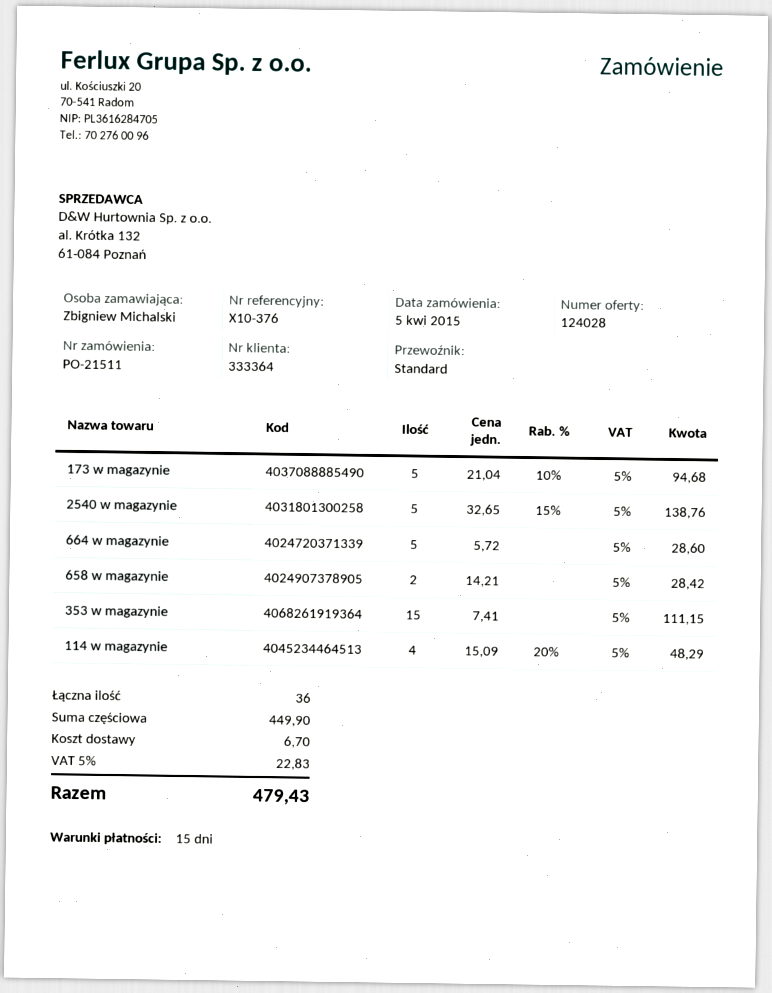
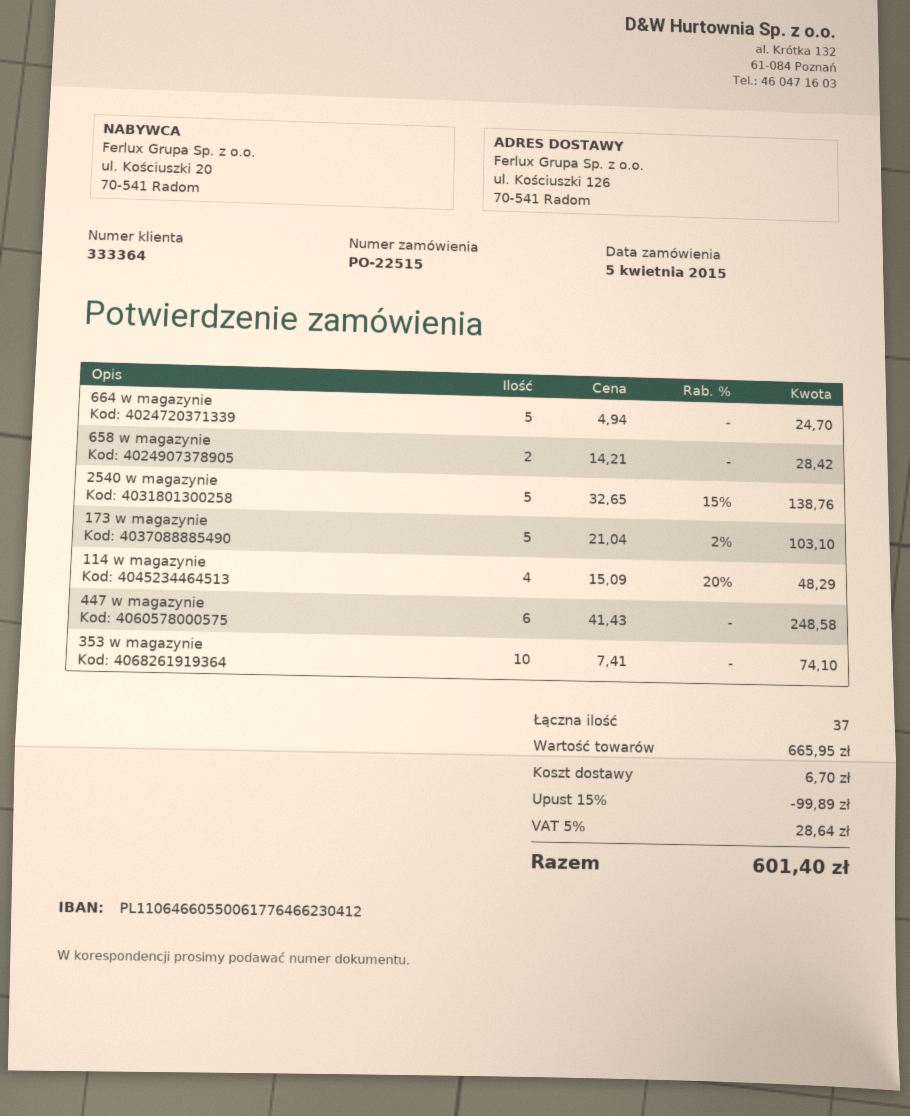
order number: PO-21511 -> PO-22515
173 w magazynie: 5 x 21.04 - 10% = 94.68 -> 5 x 21.04 - 2% = 103.10
664 w magazynie: 5 x 5.72 = 28.60 -> 5 x 4.94 = 24.70
353 w magazynie: 15 x 7.41 = 111.15 -> 10 x 7.41 = 74.10
447 w magazynie: none -> 6 x 41.43 = 248.58
total quantity: 36 -> 37
subtotal: 449.90 -> 665.95
discount: none -> 15% = 99.89
tax: 5% = 22.83 -> 5% = 28.64
total: 479.43 -> 601.40

